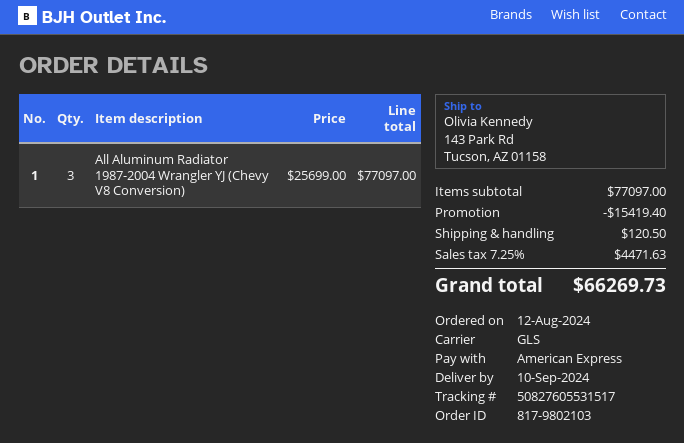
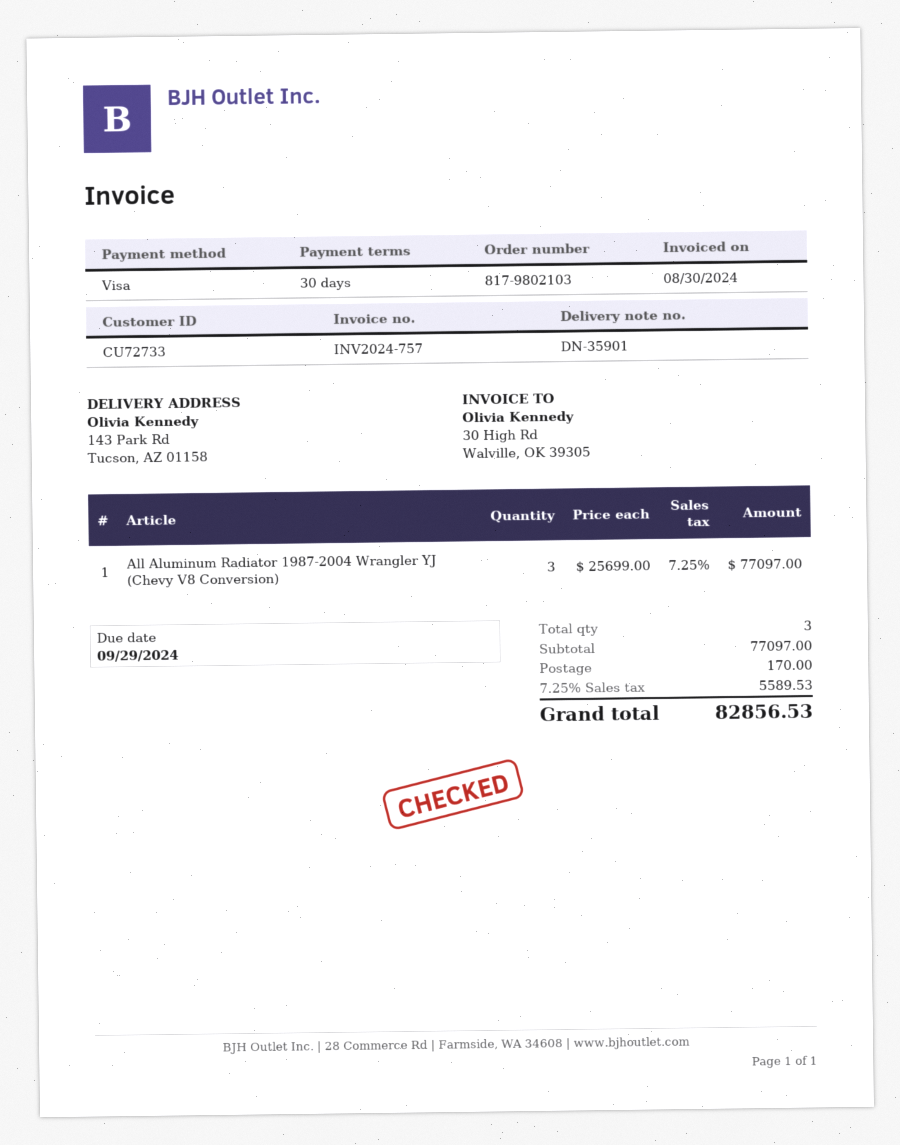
payment method: American Express -> Visa
discount: 15419.40 -> none
shipping: 120.50 -> 170.00
tax: 7.25% = 4471.63 -> 7.25% = 5589.53
total: 66269.73 -> 82856.53

